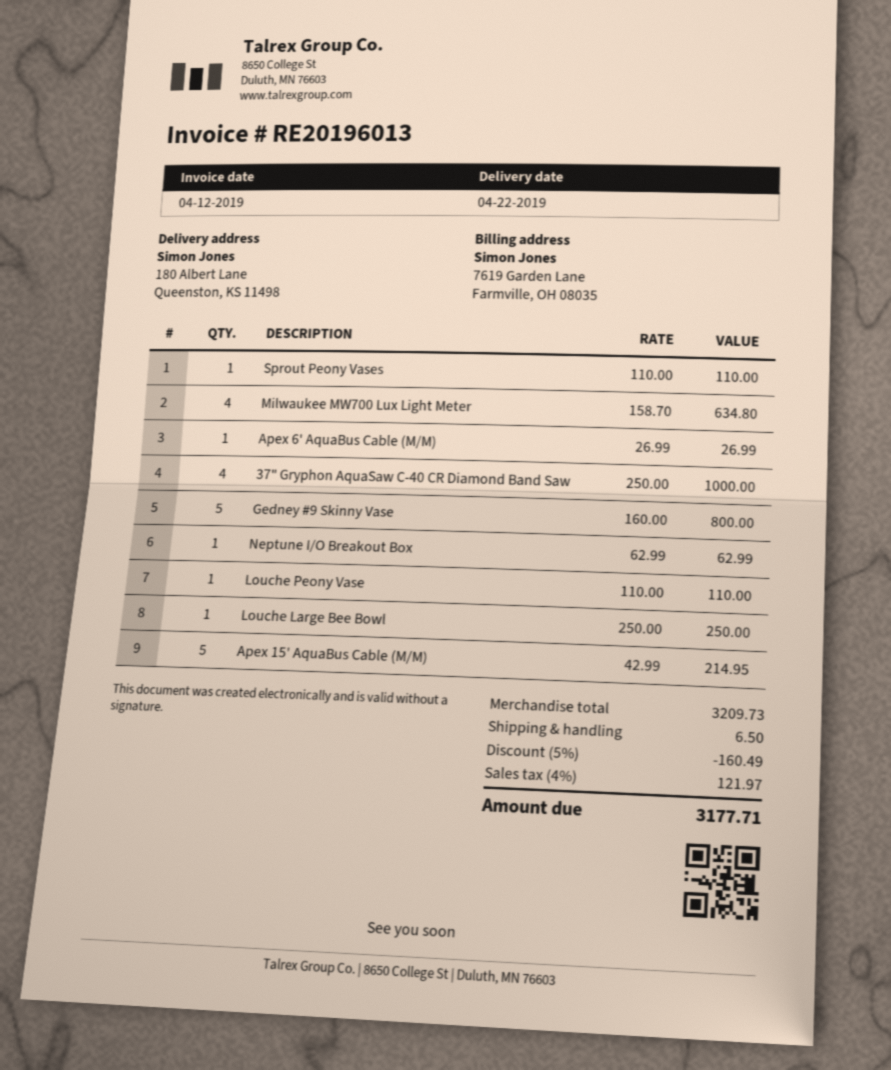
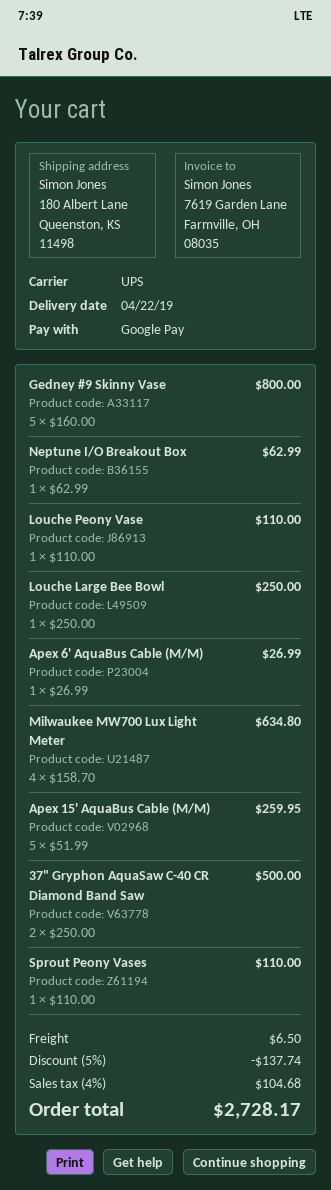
37" Gryphon AquaSaw C-40 CR Diamond Band Saw: 4 x 250.00 = 1000.00 -> 2 x 250.00 = 500.00
Apex 15' AquaBus Cable (M/M): 5 x 42.99 = 214.95 -> 5 x 51.99 = 259.95
discount: 5% = 160.49 -> 5% = 137.74
tax: 4% = 121.97 -> 4% = 104.68
total: 3177.71 -> 2728.17

